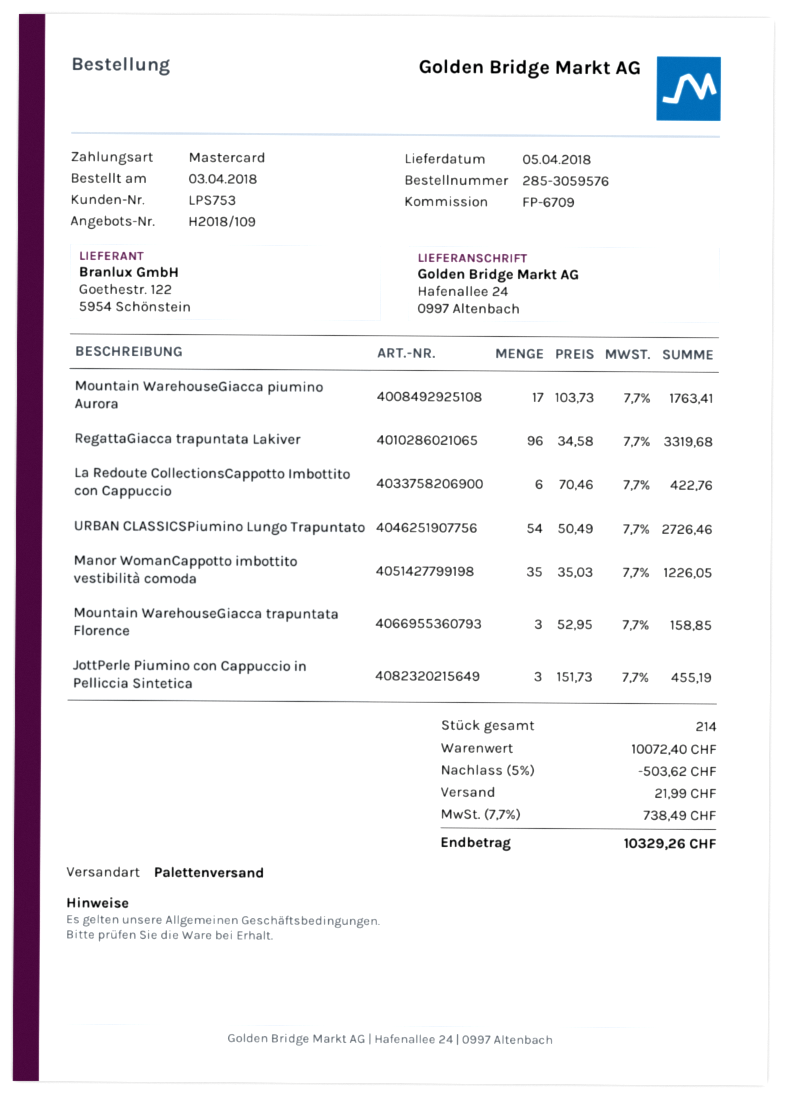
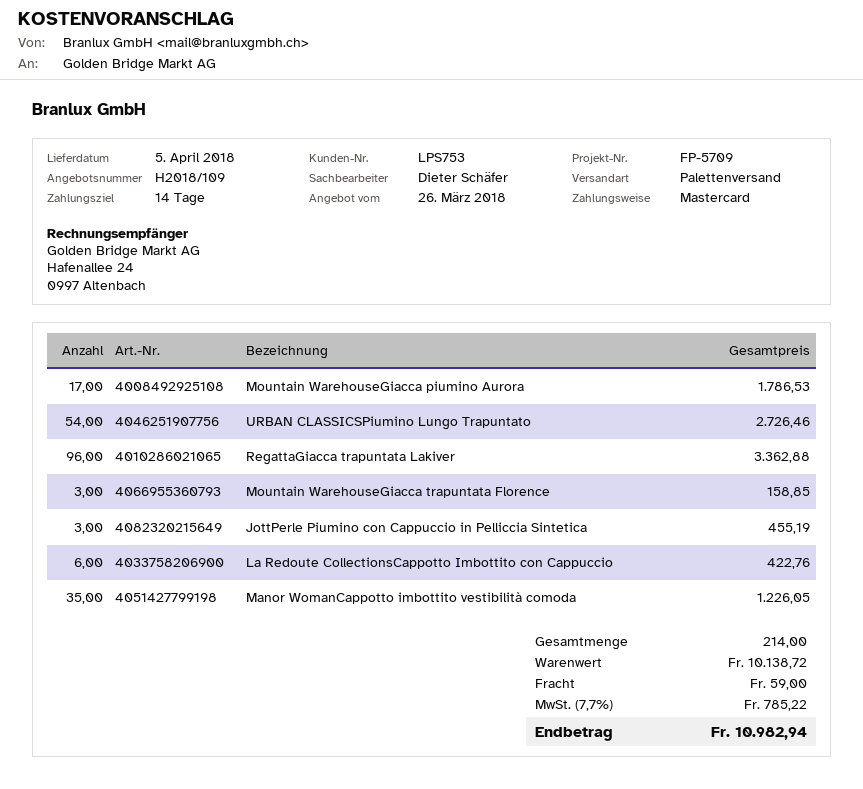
reference: FP-6709 -> FP-5709
Mountain WarehouseGiacca piumino Aurora: 17 for 1763.41 -> 17 for 1786.53
RegattaGiacca trapuntata Lakiver: 96 for 3319.68 -> 96 for 3362.88
subtotal: 10072.40 -> 10138.72
discount: 5% = 503.62 -> none
shipping: 21.99 -> 59.00
tax: 7.7% = 738.49 -> 7.7% = 785.22
total: 10329.26 -> 10982.94

